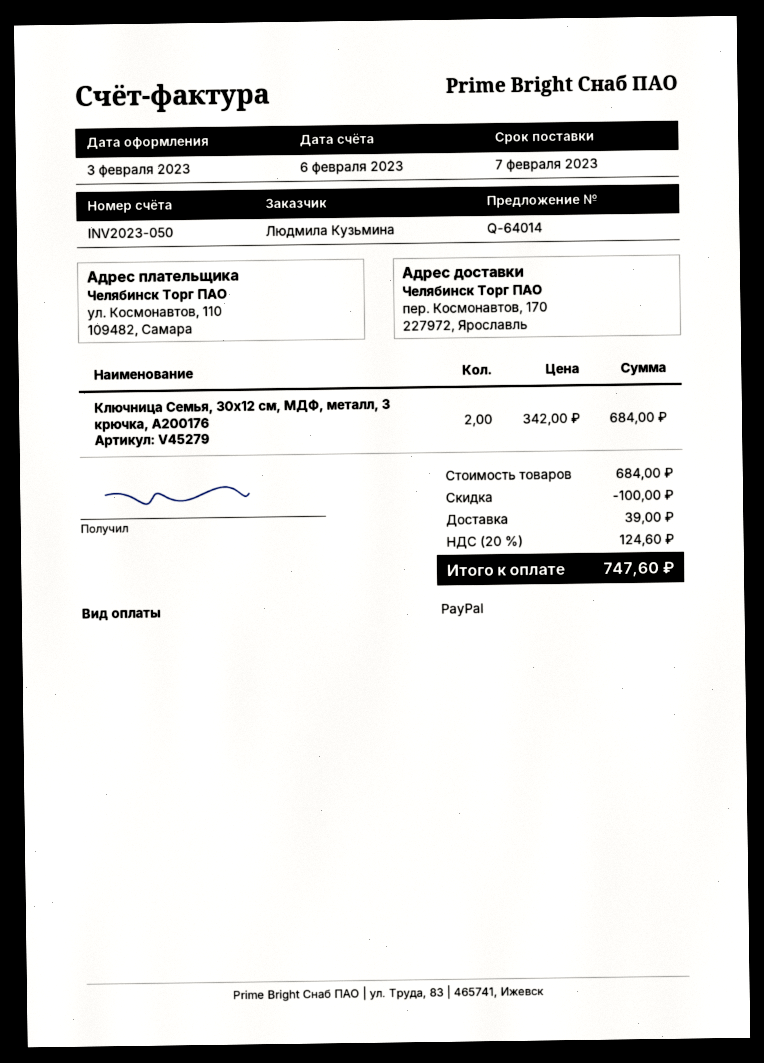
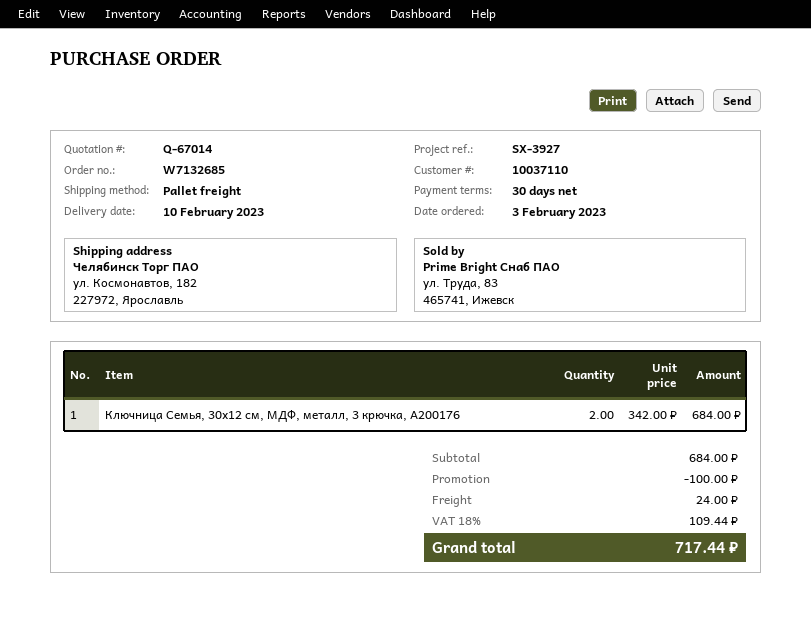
quote number: Q-64014 -> Q-67014
delivery date: 2023-02-07 -> 2023-02-10
ship to: пер. Космонавтов, 170, 227972, Ярославль -> ул. Космонавтов, 182, 227972, Ярославль
shipping: 39.00 -> 24.00
tax: 20% = 124.60 -> 18% = 109.44
total: 747.60 -> 717.44

